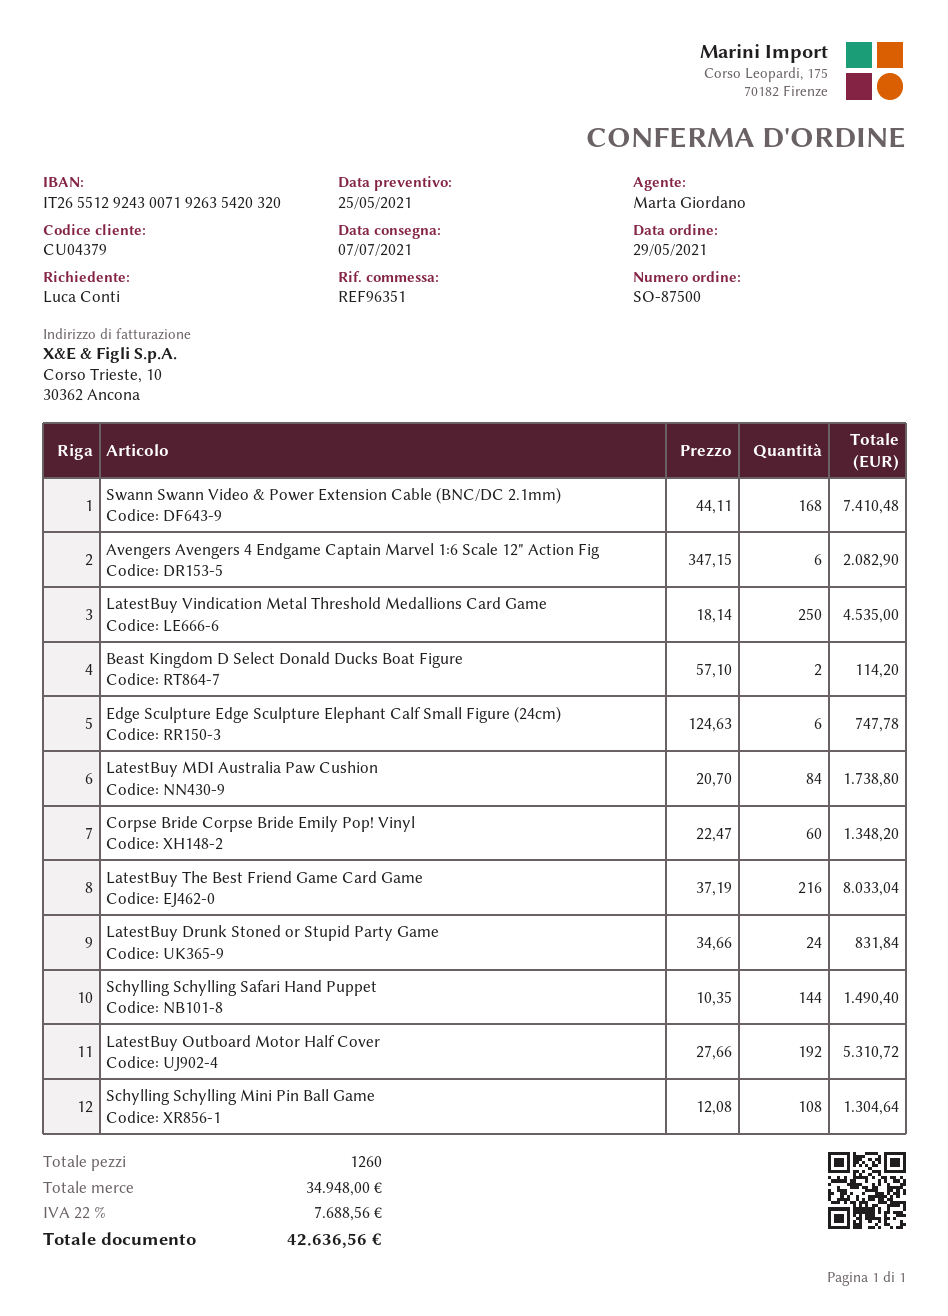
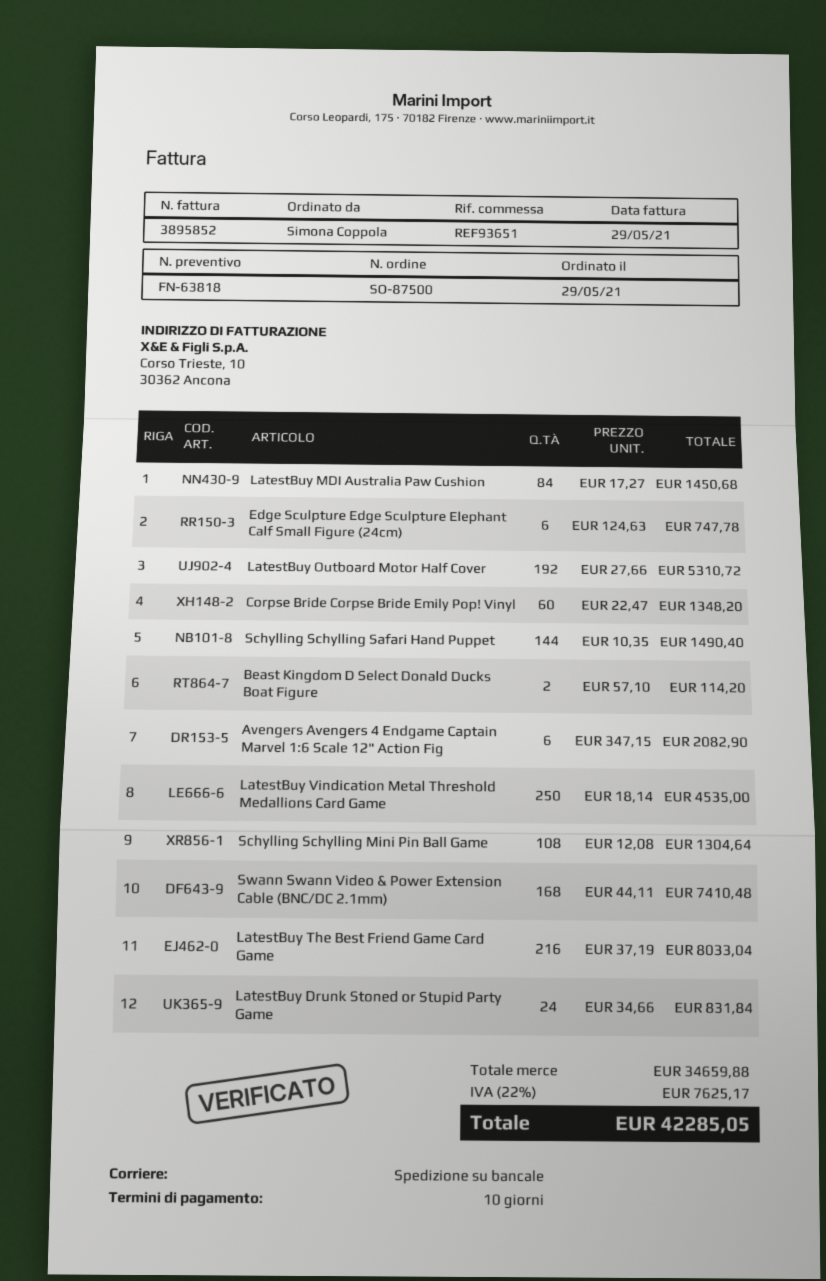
reference: REF96351 -> REF93651
ordered by: Luca Conti -> Simona Coppola
LatestBuy MDI Australia Paw Cushion: 84 x 20.70 = 1738.80 -> 84 x 17.27 = 1450.68
subtotal: 34948.00 -> 34659.88
tax: 22% = 7688.56 -> 22% = 7625.17
total: 42636.56 -> 42285.05

